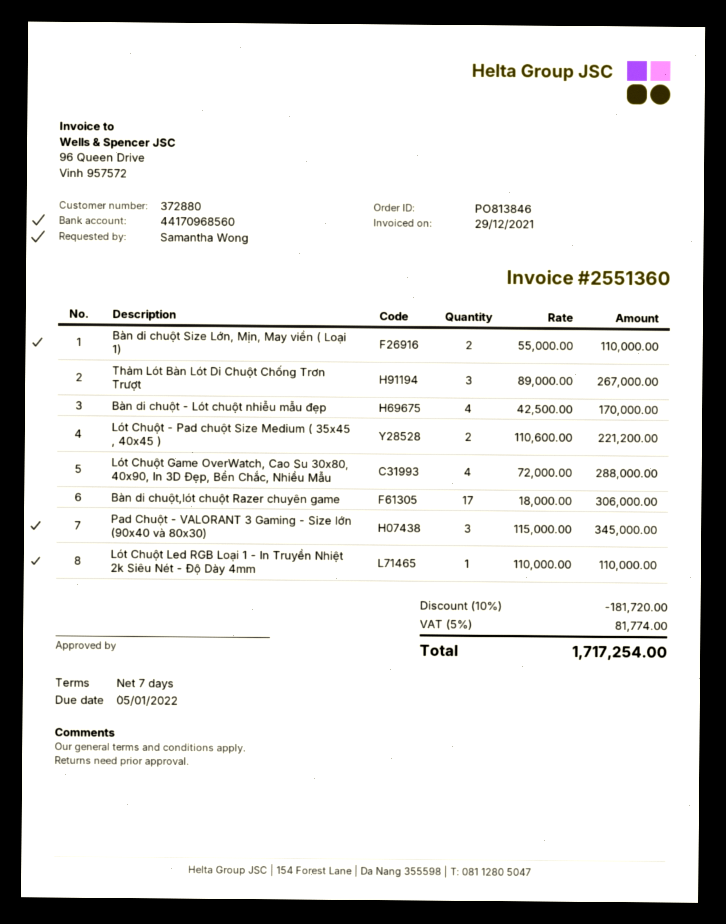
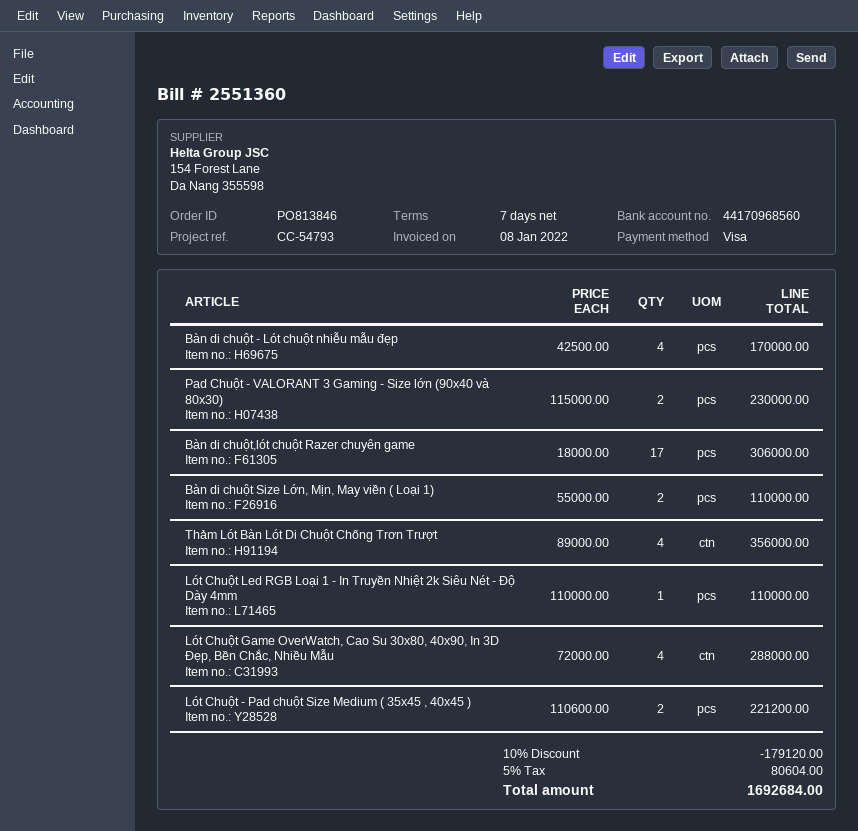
invoice date: 2021-12-29 -> 2022-01-08
Thảm Lót Bàn Lót Di Chuột Chống Trơn Trượt: 3 x 89000.00 = 267000.00 -> 4 x 89000.00 = 356000.00
Pad Chuột - VALORANT 3 Gaming - Size lớn (90x40 và 80x30): 3 x 115000.00 = 345000.00 -> 2 x 115000.00 = 230000.00
discount: 10% = 181720.00 -> 10% = 179120.00
tax: 5% = 81774.00 -> 5% = 80604.00
total: 1717254.00 -> 1692684.00

